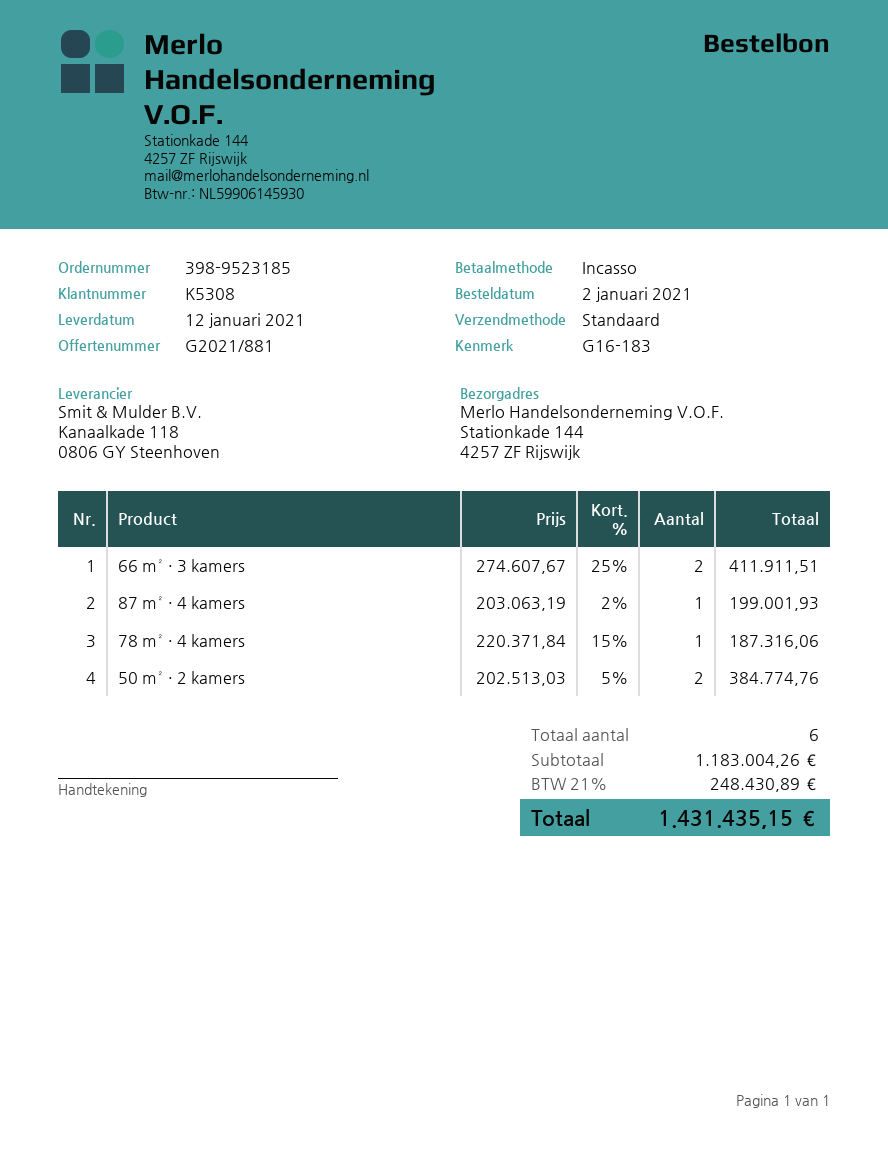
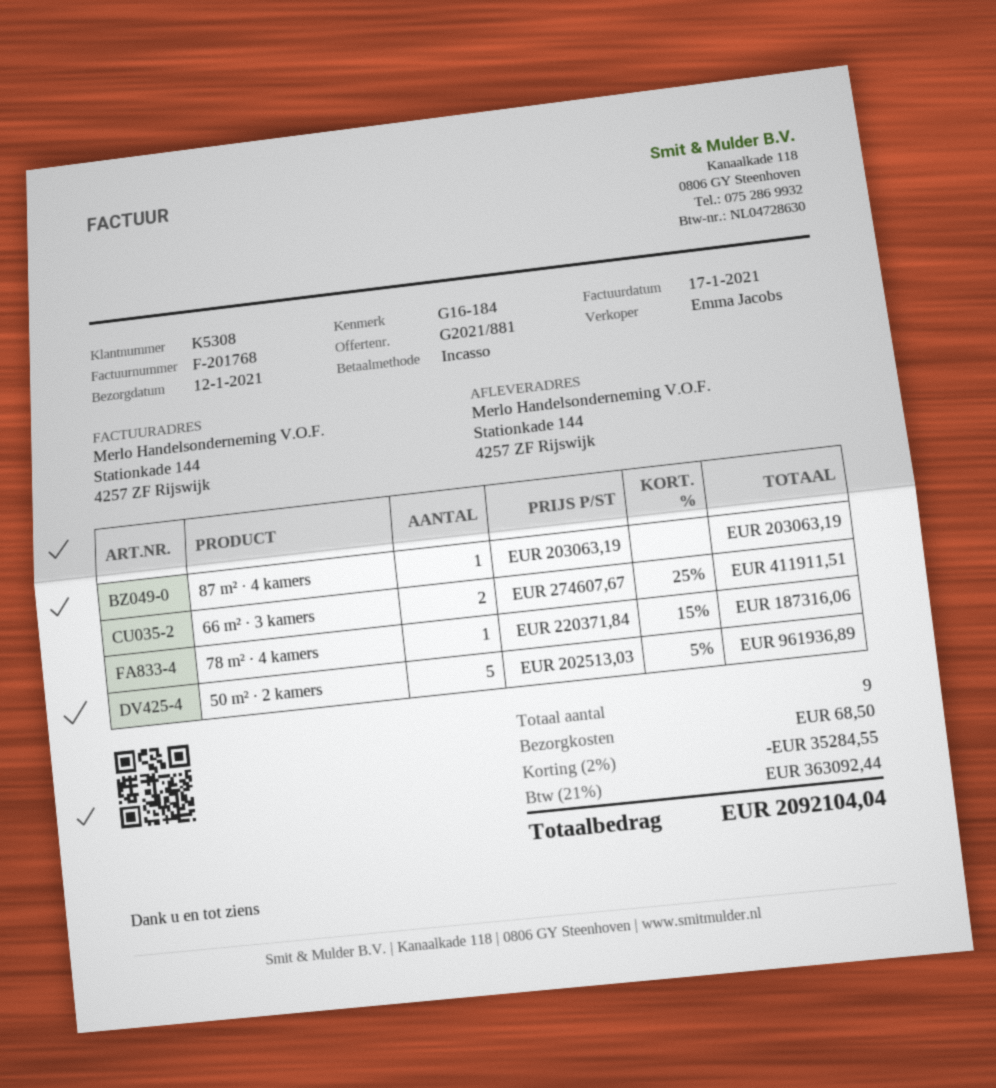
reference: G16-183 -> G16-184
87 m² · 4 kamers: 1 x 203063.19 - 2% = 199001.93 -> 1 x 203063.19 = 203063.19
50 m² · 2 kamers: 2 x 202513.03 - 5% = 384774.76 -> 5 x 202513.03 - 5% = 961936.89
total quantity: 6 -> 9
discount: none -> 2% = 35284.55
shipping: none -> 68.50
tax: 21% = 248430.89 -> 21% = 363092.44
total: 1431435.15 -> 2092104.04

